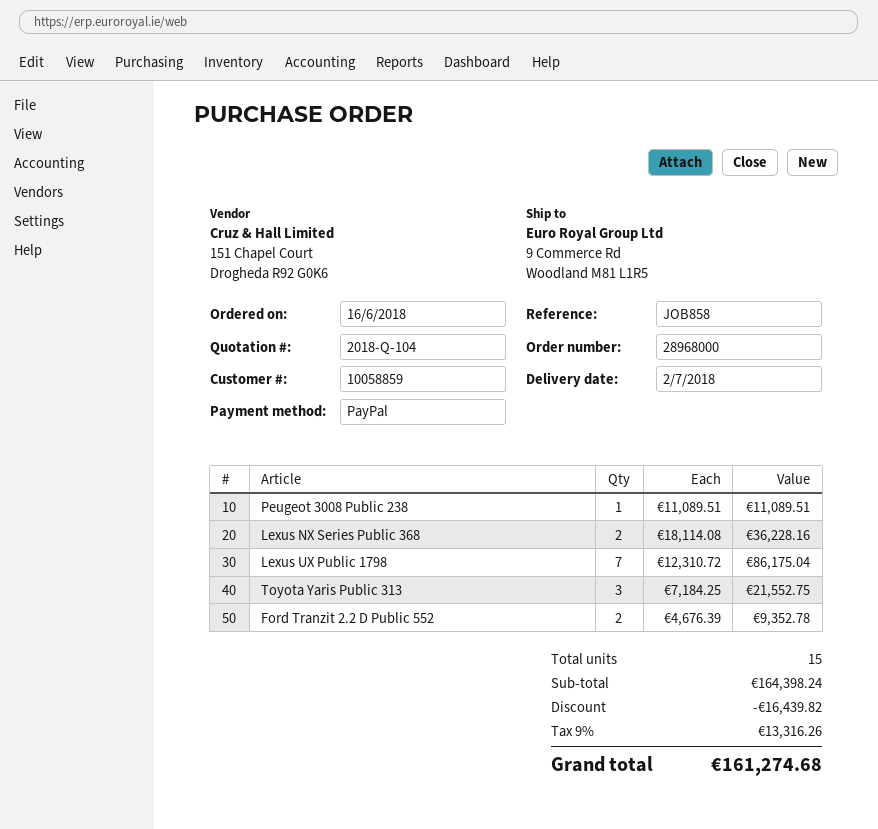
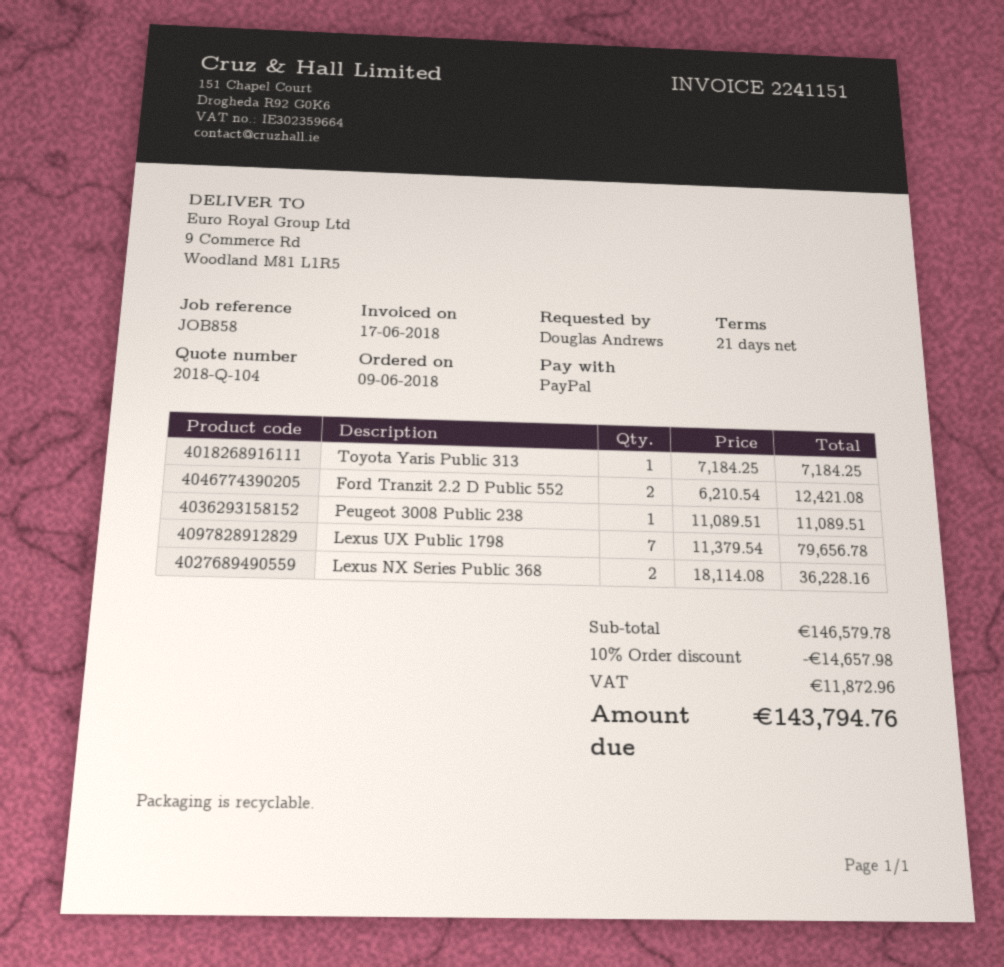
order date: 2018-06-16 -> 2018-06-09
Lexus UX Public 1798: 7 x 12310.72 = 86175.04 -> 7 x 11379.54 = 79656.78
Toyota Yaris Public 313: 3 x 7184.25 = 21552.75 -> 1 x 7184.25 = 7184.25
Ford Tranzit 2.2 D Public 552: 2 x 4676.39 = 9352.78 -> 2 x 6210.54 = 12421.08
subtotal: 164398.24 -> 146579.78
discount: 16439.82 -> 14657.98
tax: 13316.26 -> 11872.96
total: 161274.68 -> 143794.76

